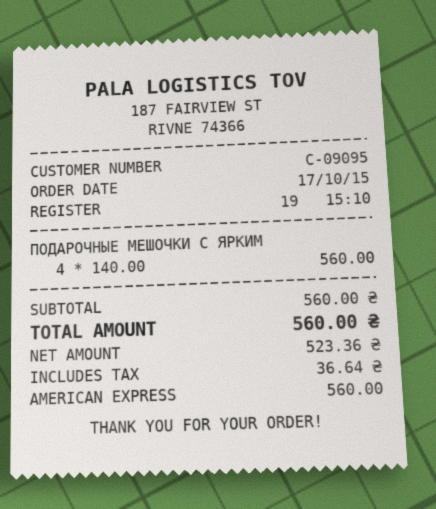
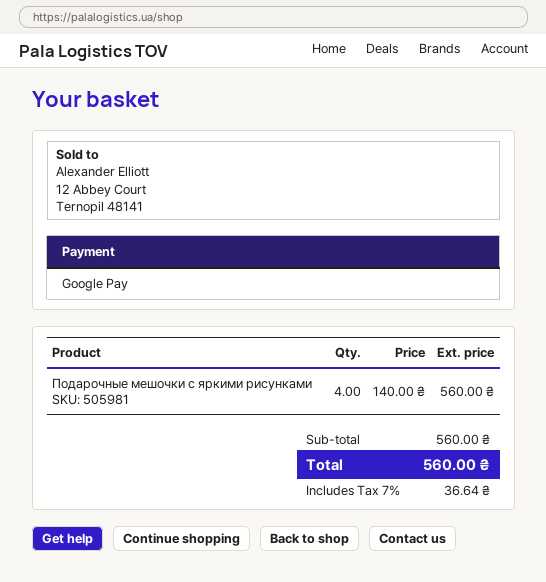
payment method: American Express -> Google Pay

